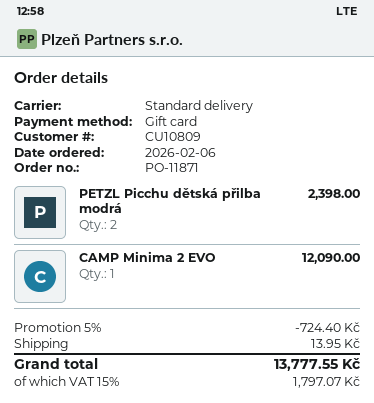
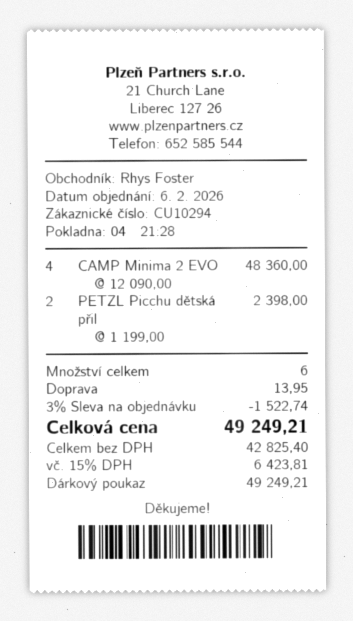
customer number: CU10809 -> CU10294
CAMP Minima 2 EVO: 1 for 12090.00 -> 4 for 48360.00
discount: 5% = 724.40 -> 3% = 1522.74
tax: 15% = 1797.07 -> 15% = 6423.81
total: 13777.55 -> 49249.21

